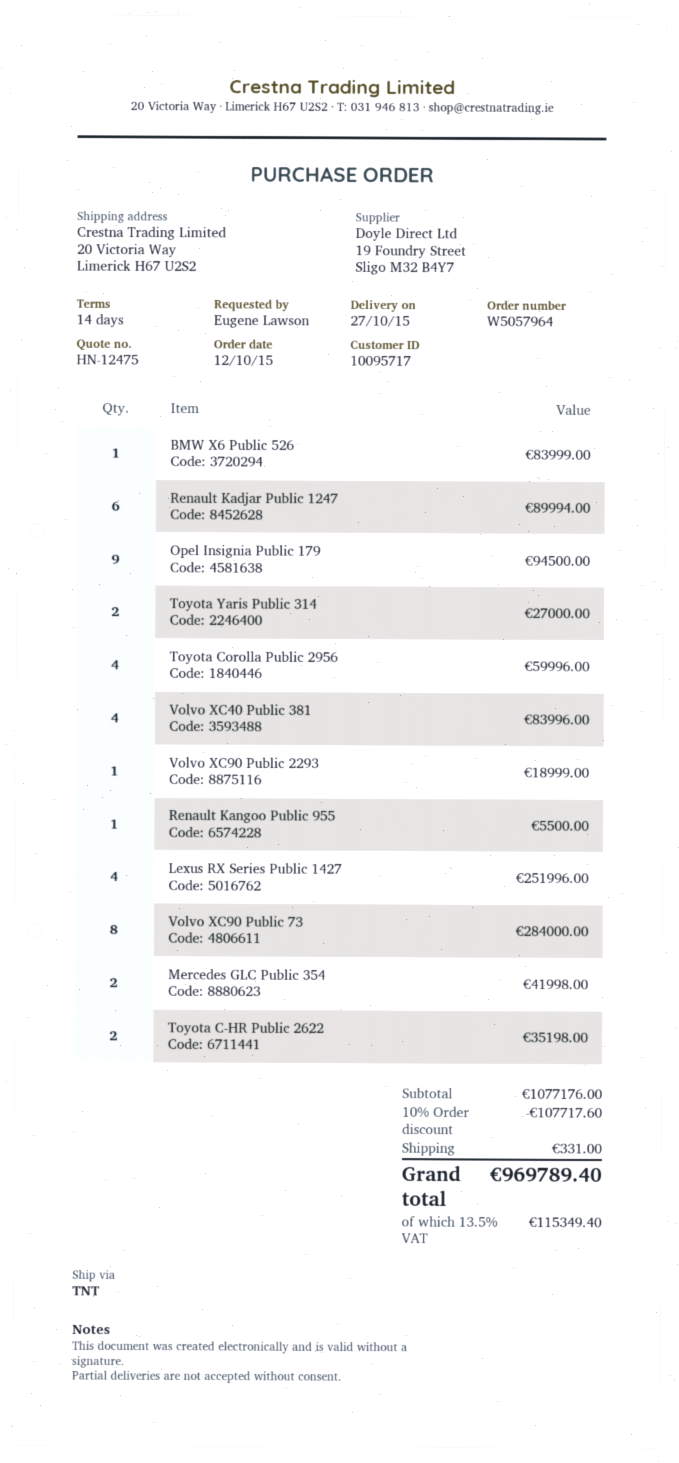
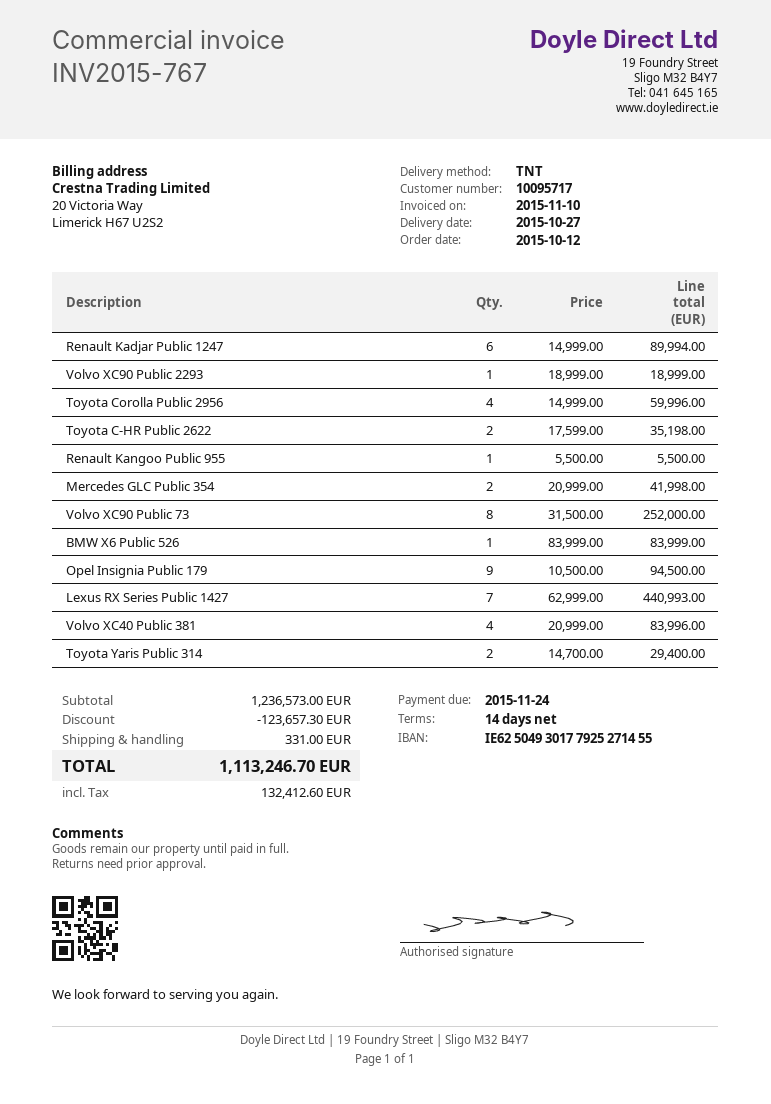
Toyota Yaris Public 314: 2 for 27000.00 -> 2 for 29400.00
Lexus RX Series Public 1427: 4 for 251996.00 -> 7 for 440993.00
Volvo XC90 Public 73: 8 for 284000.00 -> 8 for 252000.00
subtotal: 1077176.00 -> 1236573.00
discount: 107717.60 -> 123657.30
tax: 115349.40 -> 132412.60
total: 969789.40 -> 1113246.70

